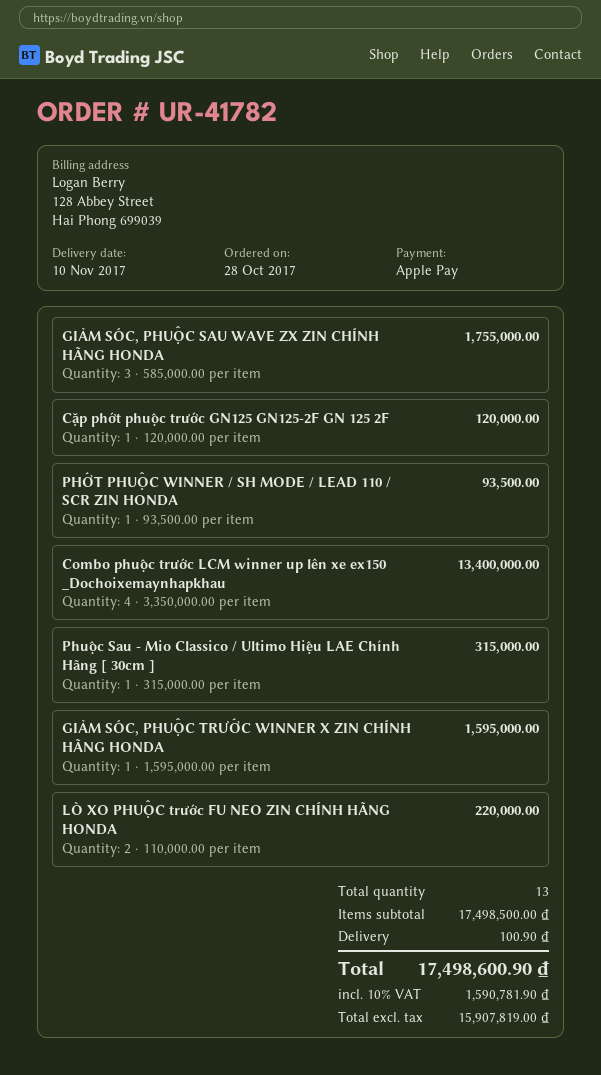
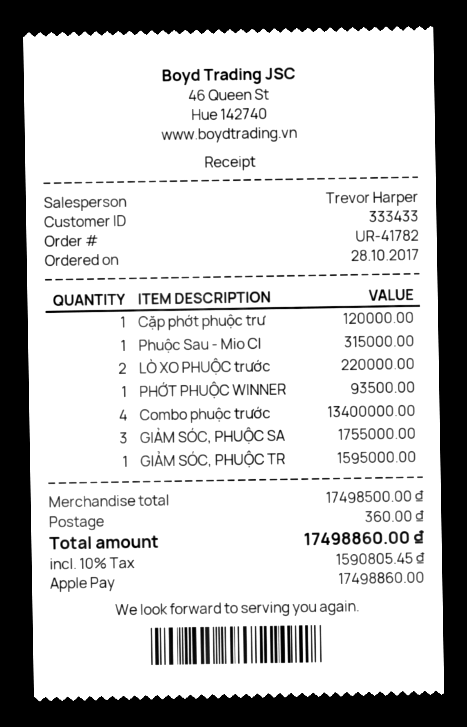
shipping: 100.90 -> 360.00
tax: 10% = 1590781.90 -> 10% = 1590805.45
total: 17498600.90 -> 17498860.00

